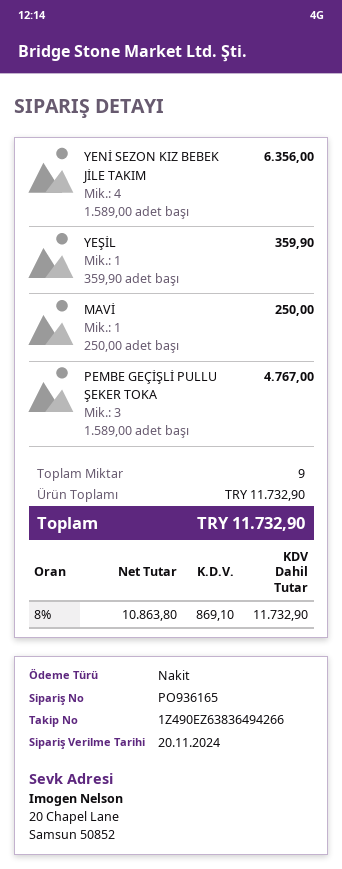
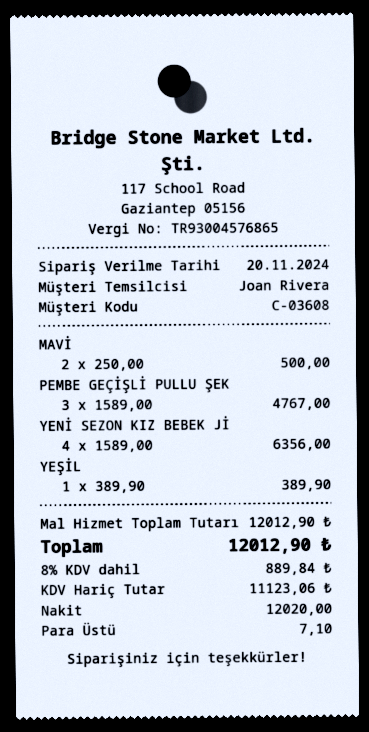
YEŞİL: 1 x 359.90 = 359.90 -> 1 x 389.90 = 389.90
MAVİ: 1 x 250.00 = 250.00 -> 2 x 250.00 = 500.00
subtotal: 11732.90 -> 12012.90
net: 10863.80 -> 11123.06
tax: 8% = 869.10 -> 8% = 889.84
total: 11732.90 -> 12012.90

